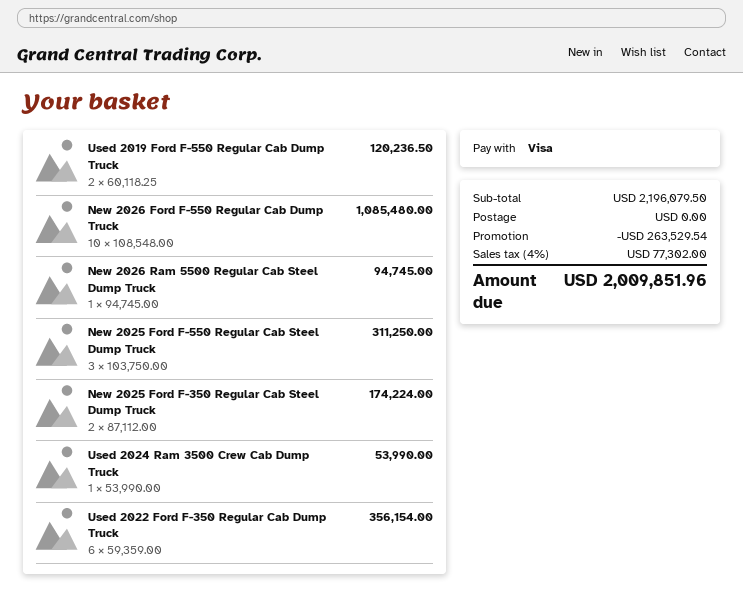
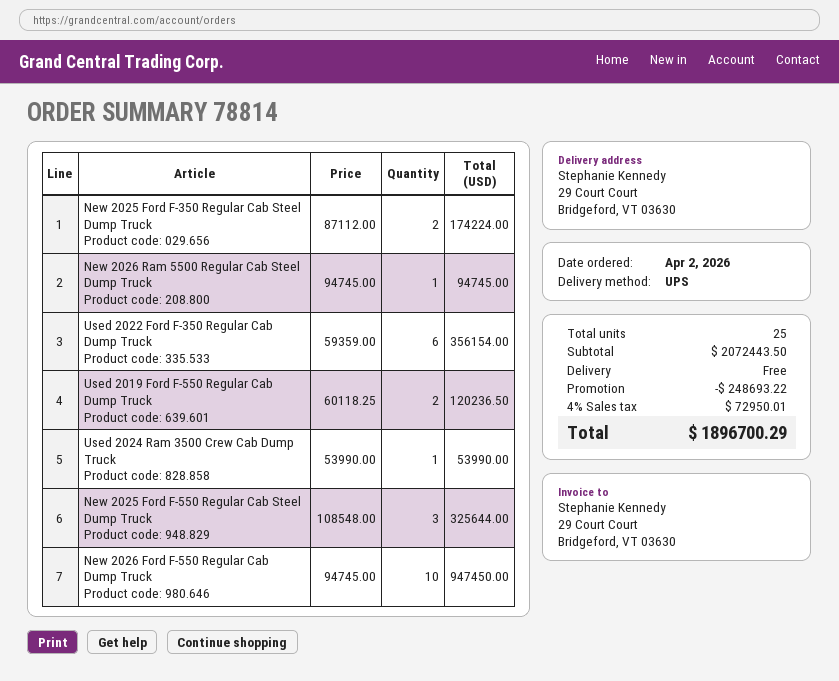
New 2026 Ford F-550 Regular Cab Dump Truck: 10 x 108548.00 = 1085480.00 -> 10 x 94745.00 = 947450.00
New 2025 Ford F-550 Regular Cab Steel Dump Truck: 3 x 103750.00 = 311250.00 -> 3 x 108548.00 = 325644.00
subtotal: 2196079.50 -> 2072443.50
discount: 263529.54 -> 248693.22
tax: 4% = 77302.00 -> 4% = 72950.01
total: 2009851.96 -> 1896700.29

